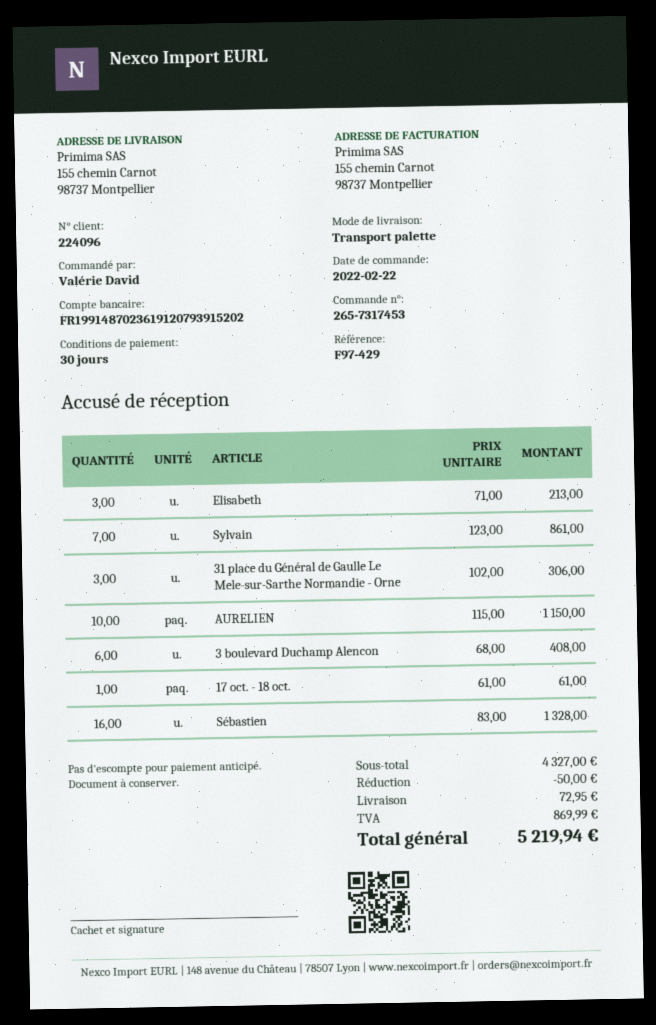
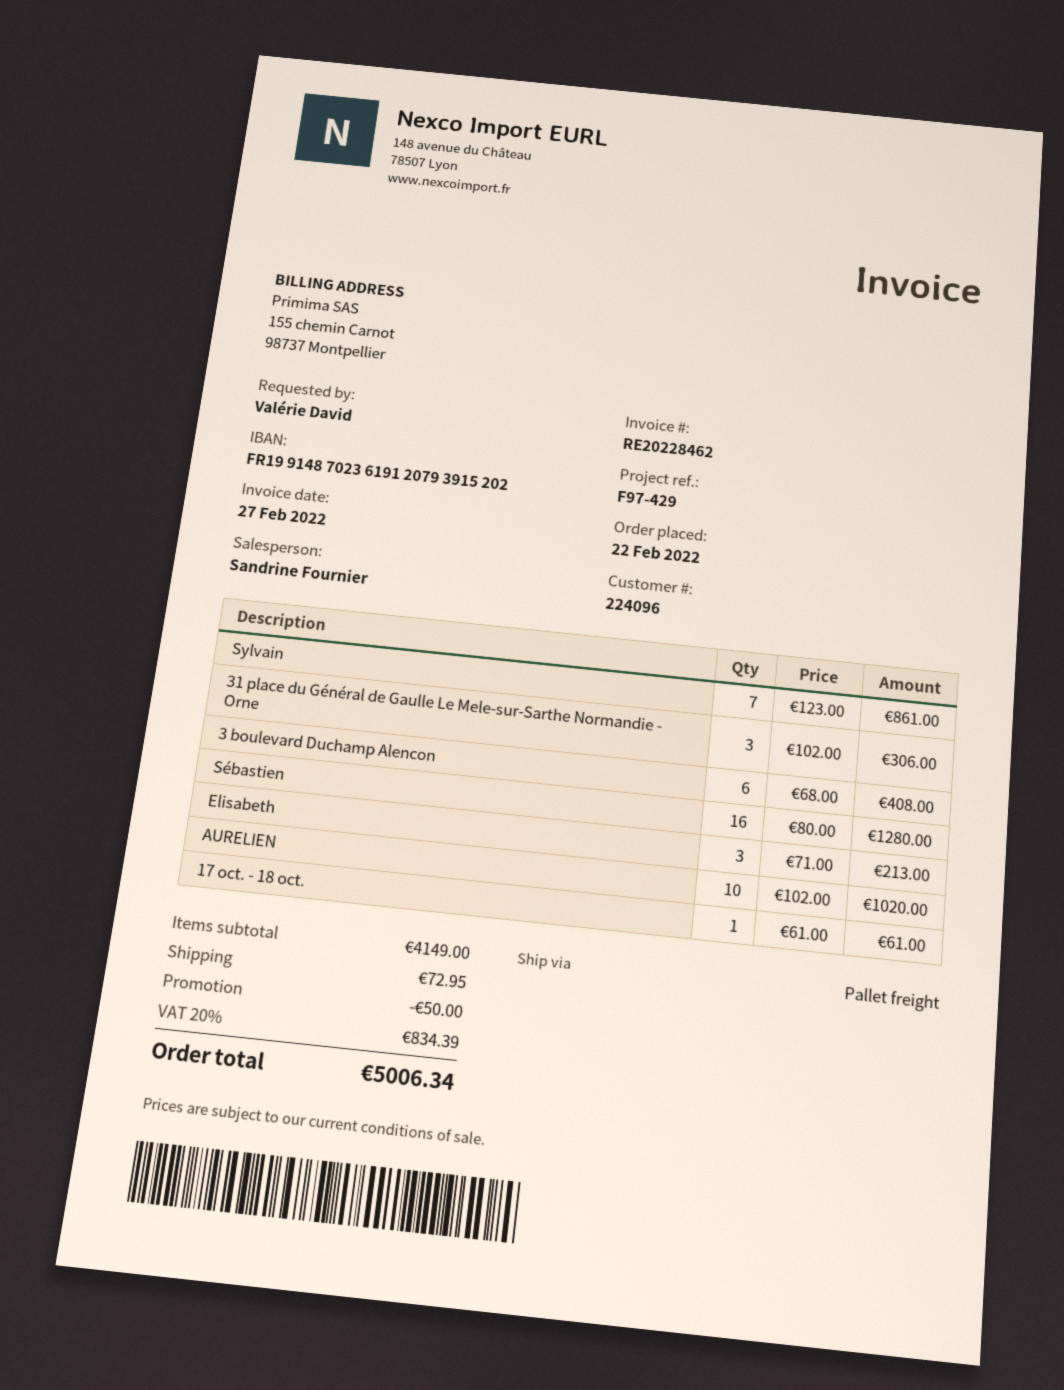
AURELIEN: 10 x 115.00 = 1150.00 -> 10 x 102.00 = 1020.00
Sébastien: 16 x 83.00 = 1328.00 -> 16 x 80.00 = 1280.00
subtotal: 4327.00 -> 4149.00
tax: 869.99 -> 834.39
total: 5219.94 -> 5006.34

